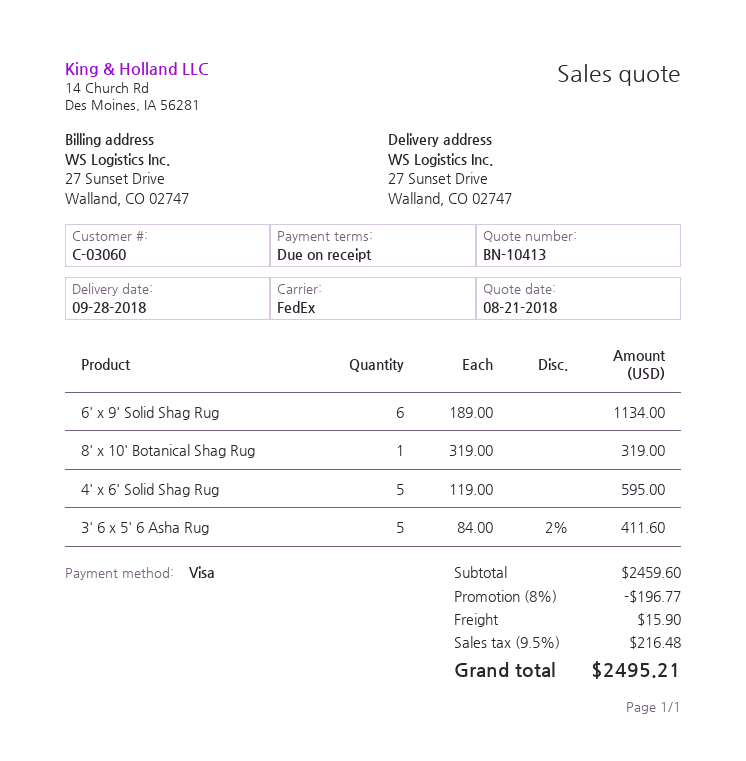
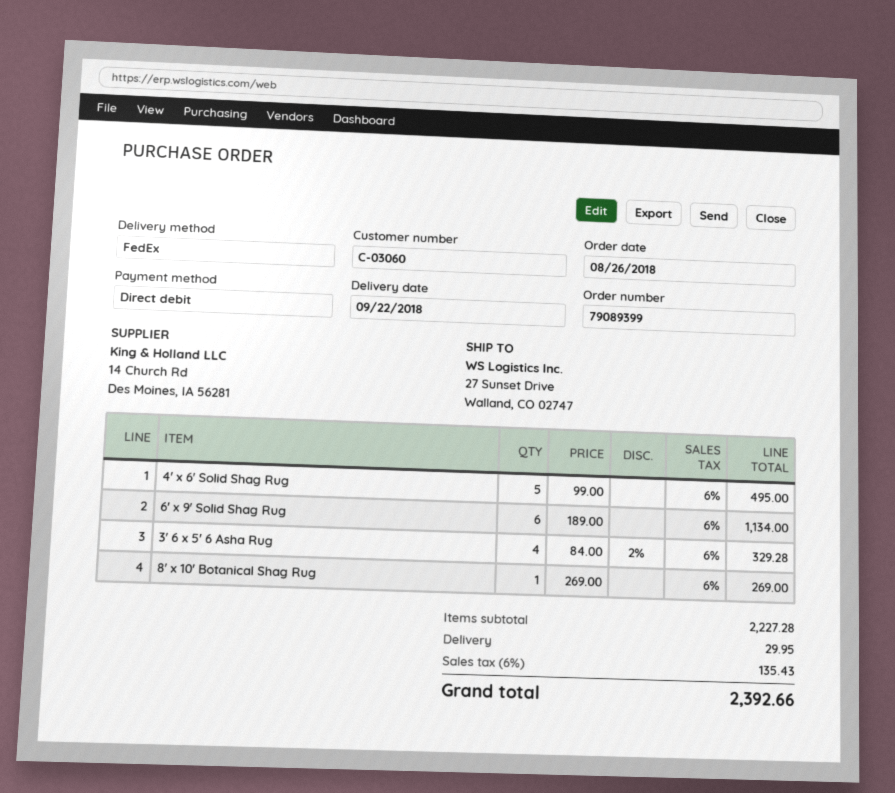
delivery date: 2018-09-28 -> 2018-09-22
payment method: Visa -> direct debit
8' x 10' Botanical Shag Rug: 1 x 319.00 = 319.00 -> 1 x 269.00 = 269.00
4' x 6' Solid Shag Rug: 5 x 119.00 = 595.00 -> 5 x 99.00 = 495.00
3' 6 x 5' 6 Asha Rug: 5 x 84.00 - 2% = 411.60 -> 4 x 84.00 - 2% = 329.28
subtotal: 2459.60 -> 2227.28
discount: 8% = 196.77 -> none
shipping: 15.90 -> 29.95
tax: 9.5% = 216.48 -> 6% = 135.43
total: 2495.21 -> 2392.66

